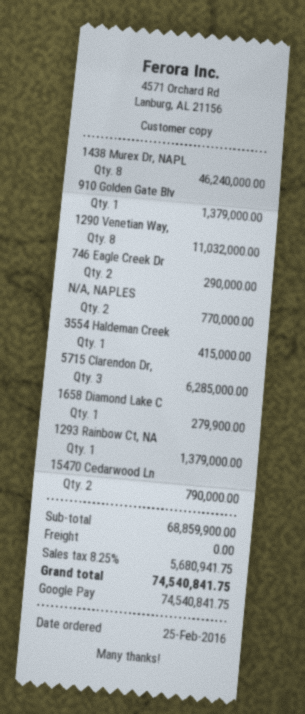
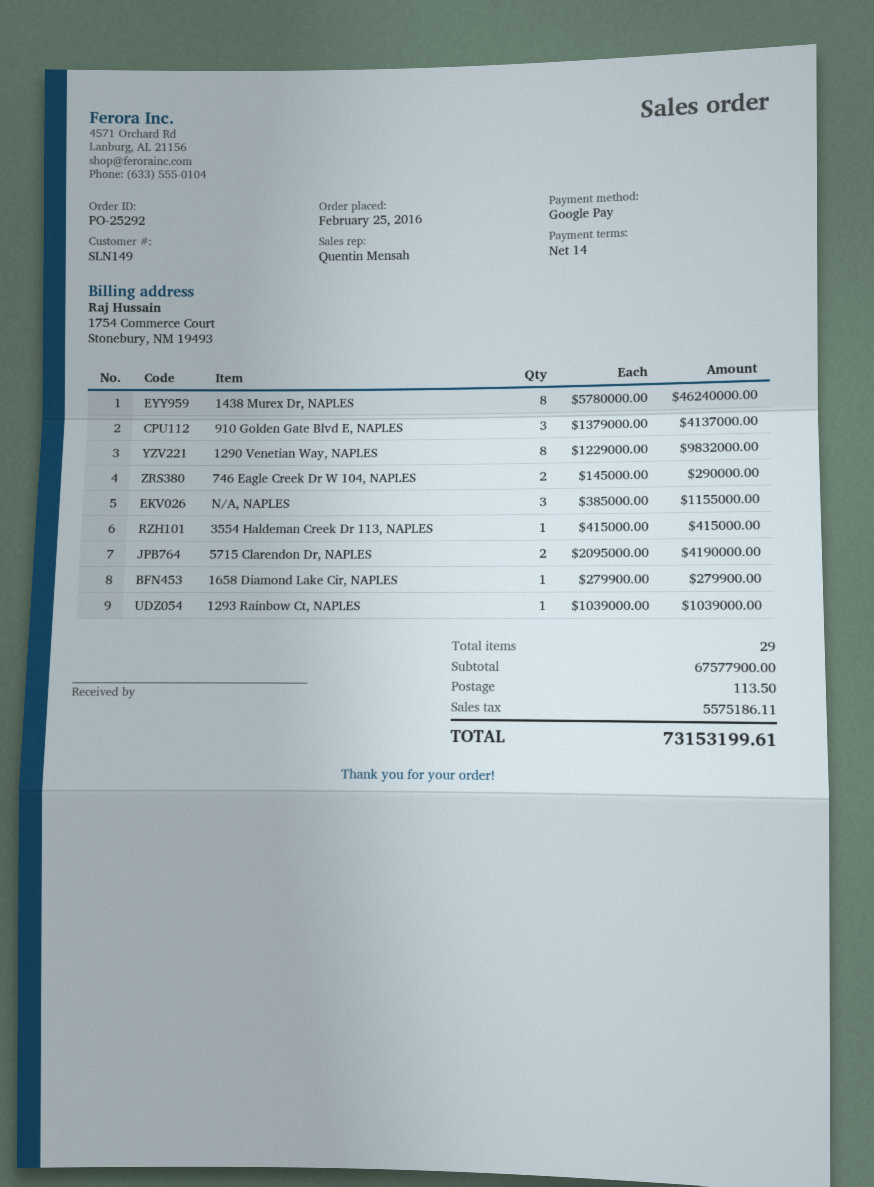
910 Golden Gate Blv: 1 for 1379000.00 -> 3 for 4137000.00
1290 Venetian Way,: 8 for 11032000.00 -> 8 for 9832000.00
N/A, NAPLES: 2 for 770000.00 -> 3 for 1155000.00
5715 Clarendon Dr,: 3 for 6285000.00 -> 2 for 4190000.00
1293 Rainbow Ct, NA: 1 for 1379000.00 -> 1 for 1039000.00
15470 Cedarwood Ln: 2 for 790000.00 -> none
subtotal: 68859900.00 -> 67577900.00
shipping: 0.00 -> 113.50
tax: 5680941.75 -> 5575186.11
total: 74540841.75 -> 73153199.61

